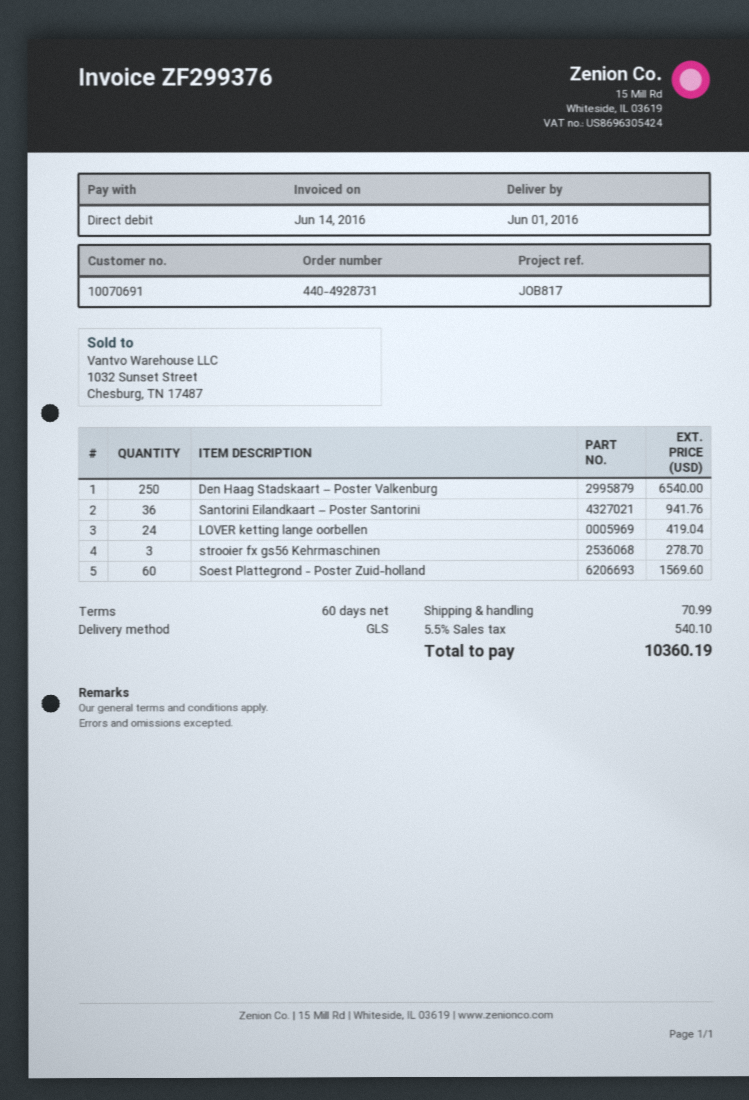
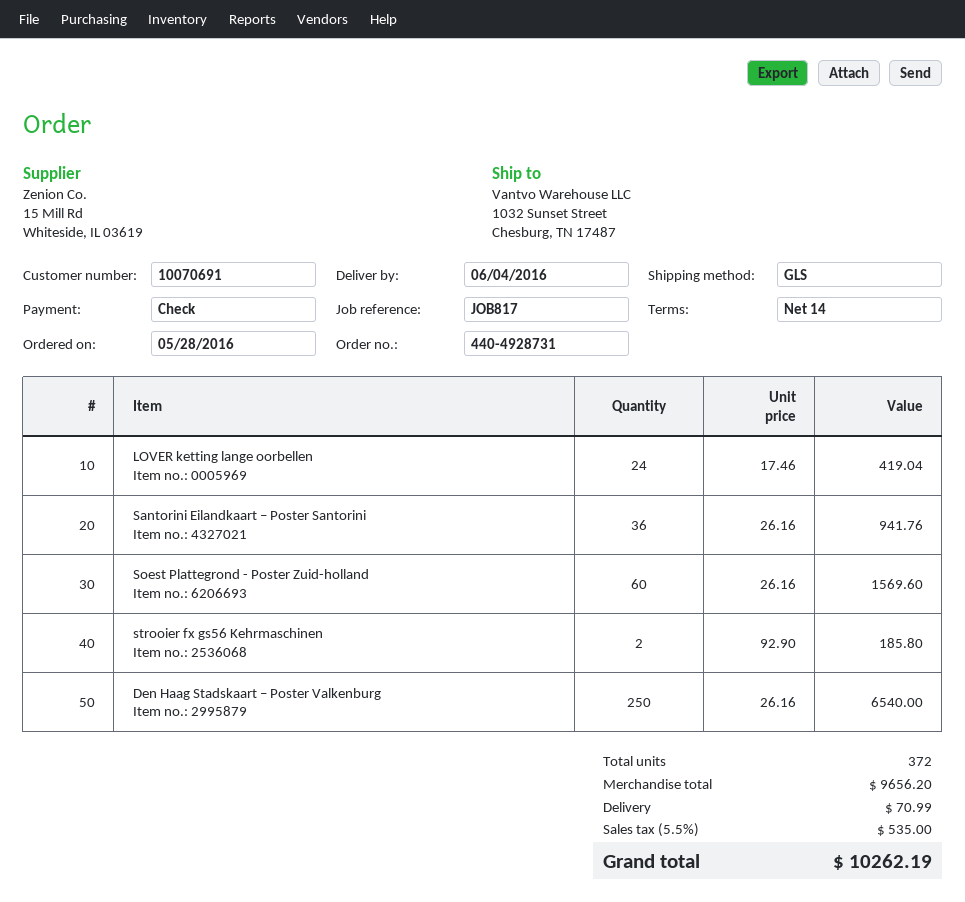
delivery date: 2016-06-01 -> 2016-06-04
payment terms: 60 days -> 14 days
payment method: direct debit -> cheque
strooier fx gs56 Kehrmaschinen: 3 for 278.70 -> 2 for 185.80
tax: 5.5% = 540.10 -> 5.5% = 535.00
total: 10360.19 -> 10262.19

